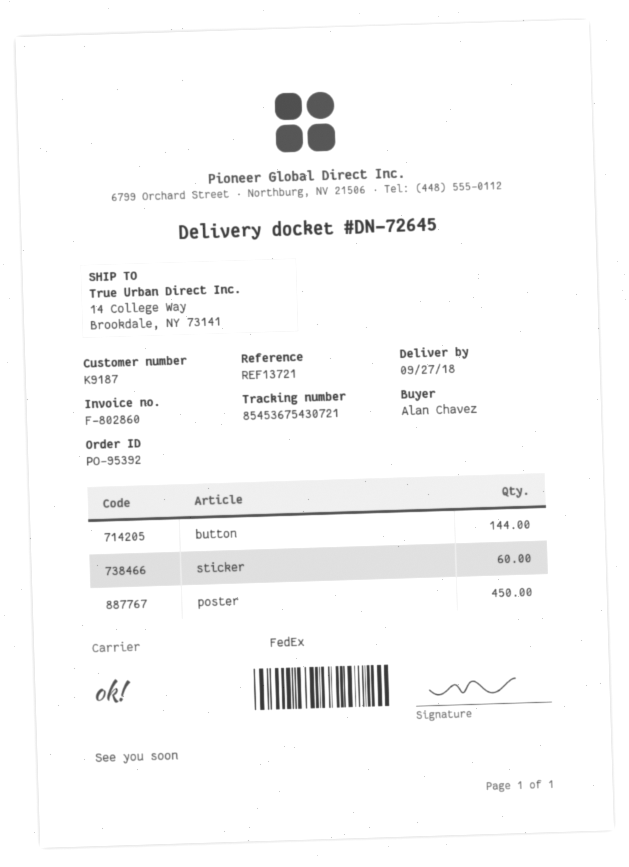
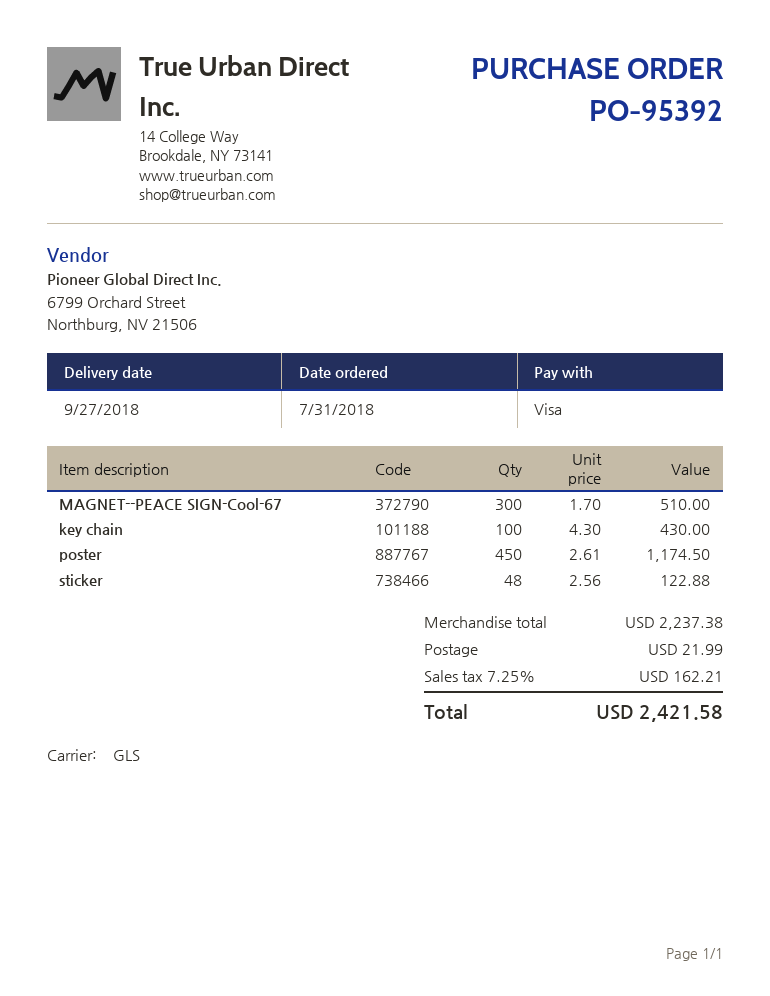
shipping method: FedEx -> GLS
button: 144 -> none
sticker: 60 -> 48
MAGNET--PEACE SIGN-Cool-67: none -> 300
key chain: none -> 100

